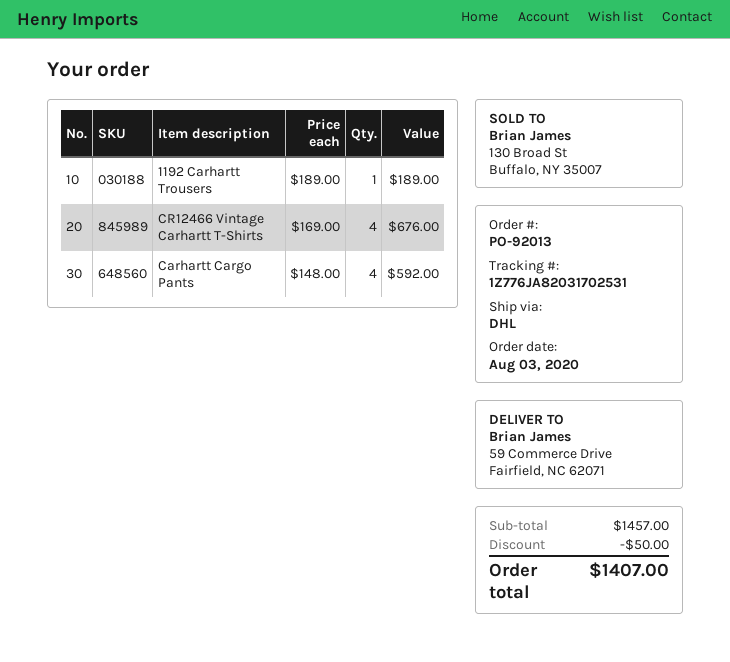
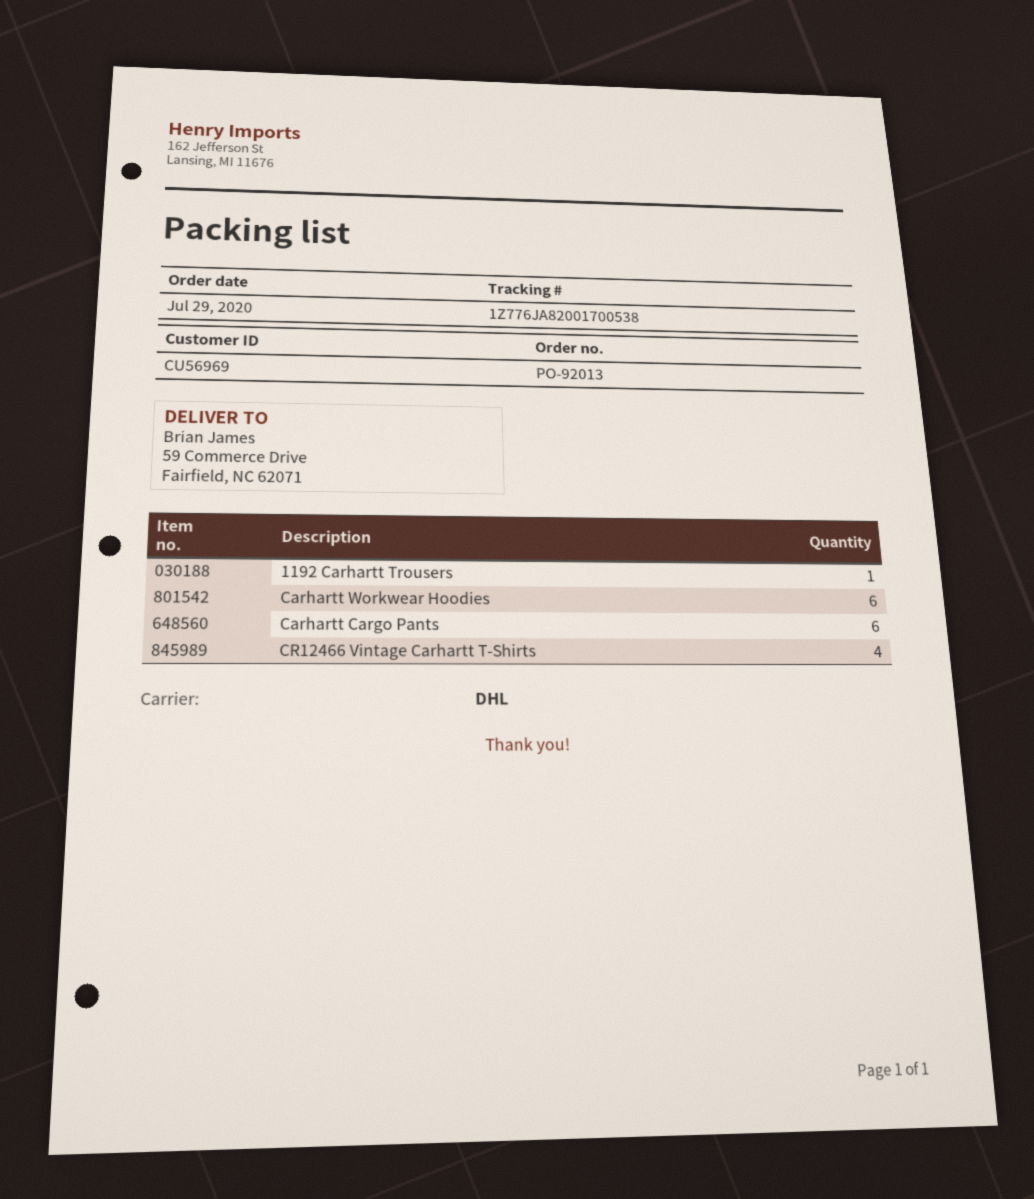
order date: 2020-08-03 -> 2020-07-29
tracking number: 1Z776JA82031702531 -> 1Z776JA82001700538
Carhartt Cargo Pants: 4 -> 6
Carhartt Workwear Hoodies: none -> 6

